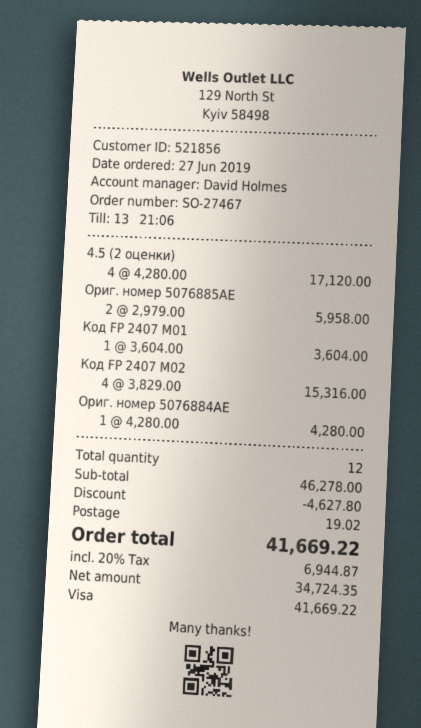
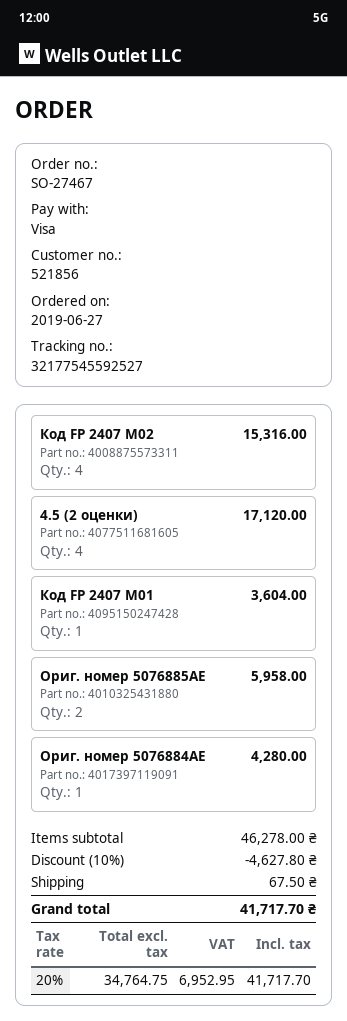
shipping: 19.02 -> 67.50
net: 34724.35 -> 34764.75
tax: 20% = 6944.87 -> 20% = 6952.95
total: 41669.22 -> 41717.70

